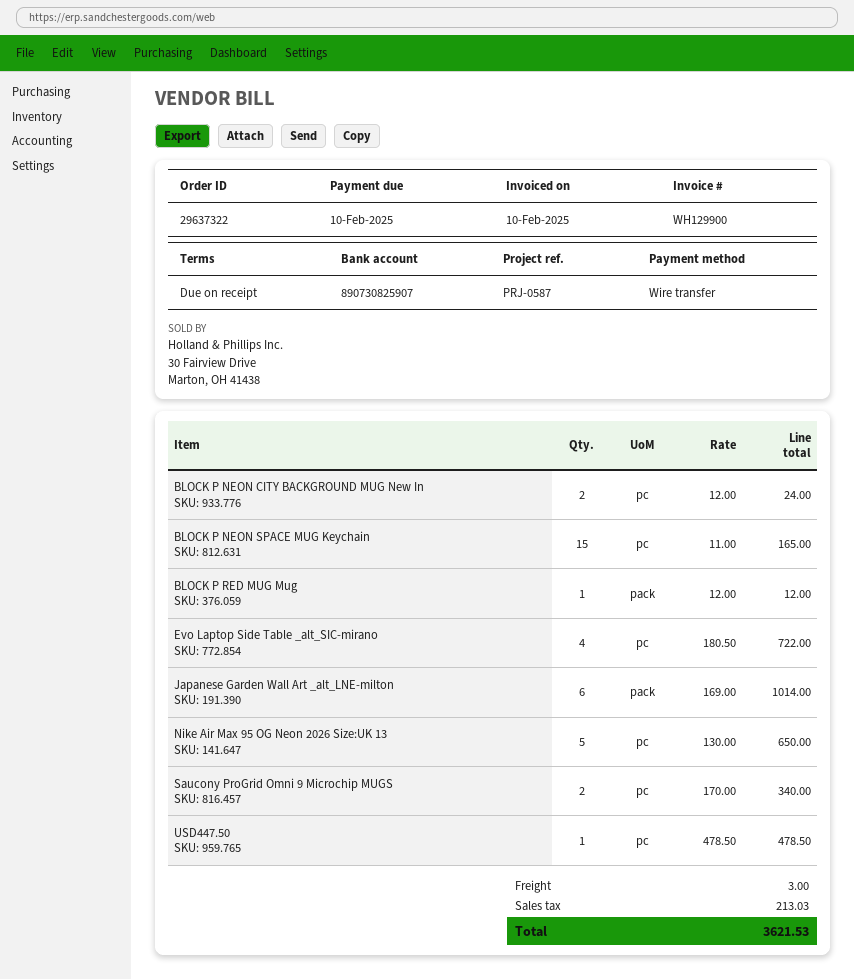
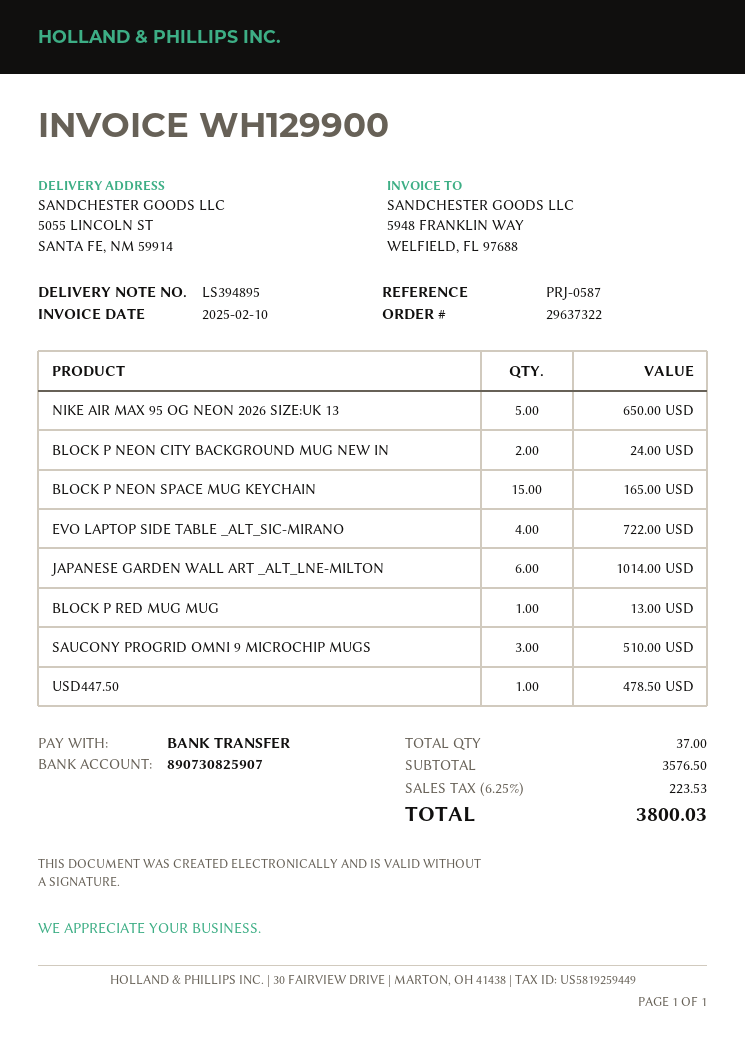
BLOCK P RED MUG Mug: 1 for 12.00 -> 1 for 13.00
Saucony ProGrid Omni 9 Microchip MUGS: 2 for 340.00 -> 3 for 510.00
shipping: 3.00 -> none
tax: 213.03 -> 223.53
total: 3621.53 -> 3800.03

